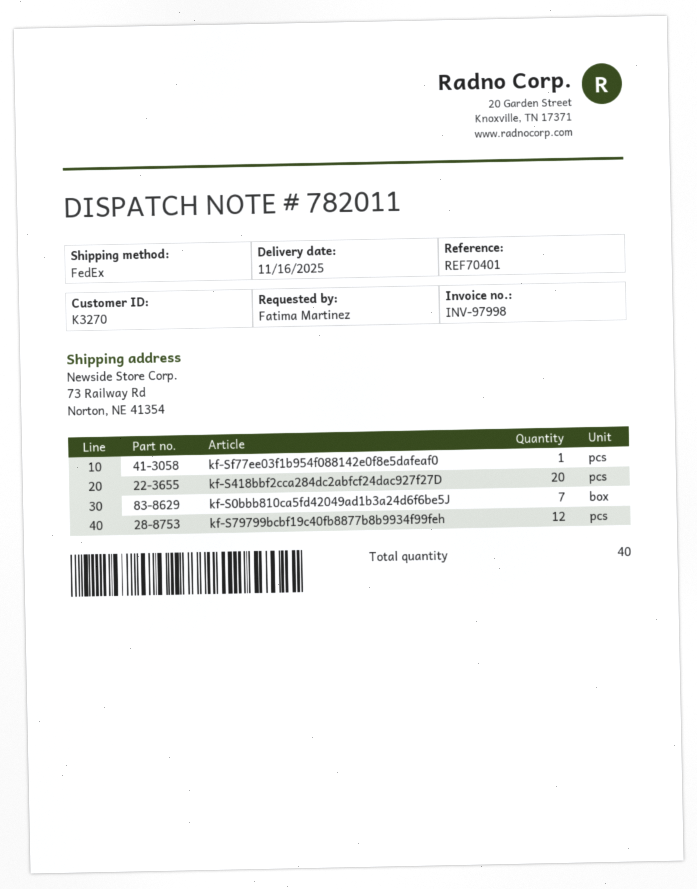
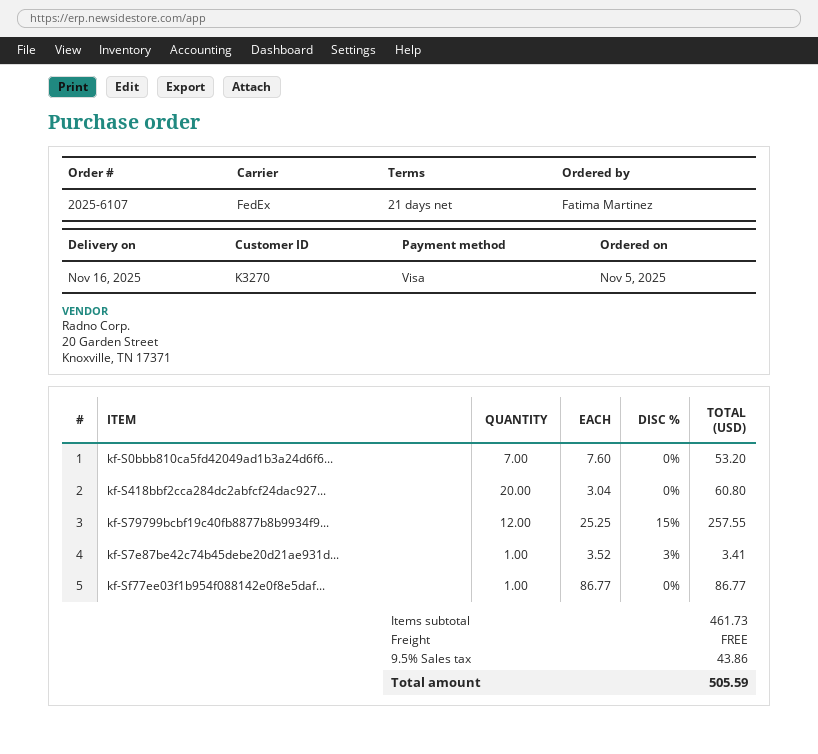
kf-S7e87be42c74b45debe20d21ae931d...: none -> 1

